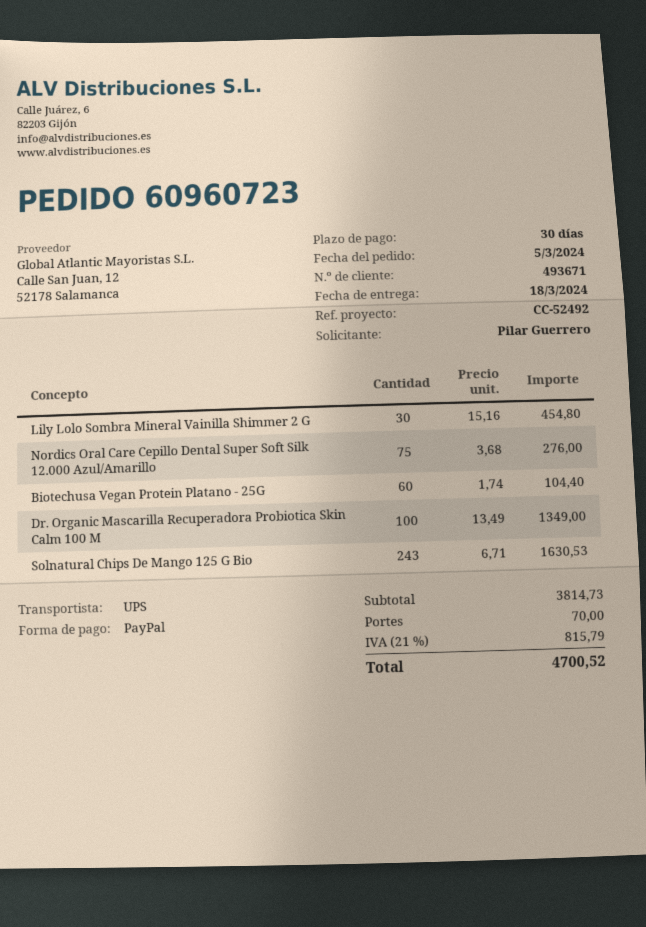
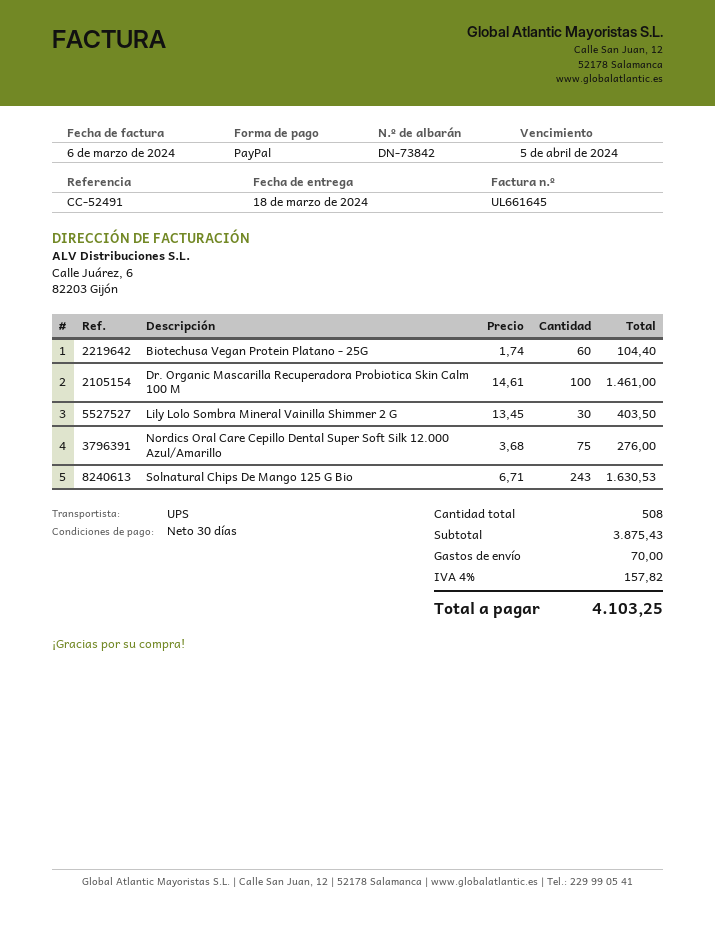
reference: CC-52492 -> CC-52491
Lily Lolo Sombra Mineral Vainilla Shimmer 2 G: 30 x 15.16 = 454.80 -> 30 x 13.45 = 403.50
Dr. Organic Mascarilla Recuperadora Probiotica Skin Calm 100 M: 100 x 13.49 = 1349.00 -> 100 x 14.61 = 1461.00
subtotal: 3814.73 -> 3875.43
tax: 21% = 815.79 -> 4% = 157.82
total: 4700.52 -> 4103.25

